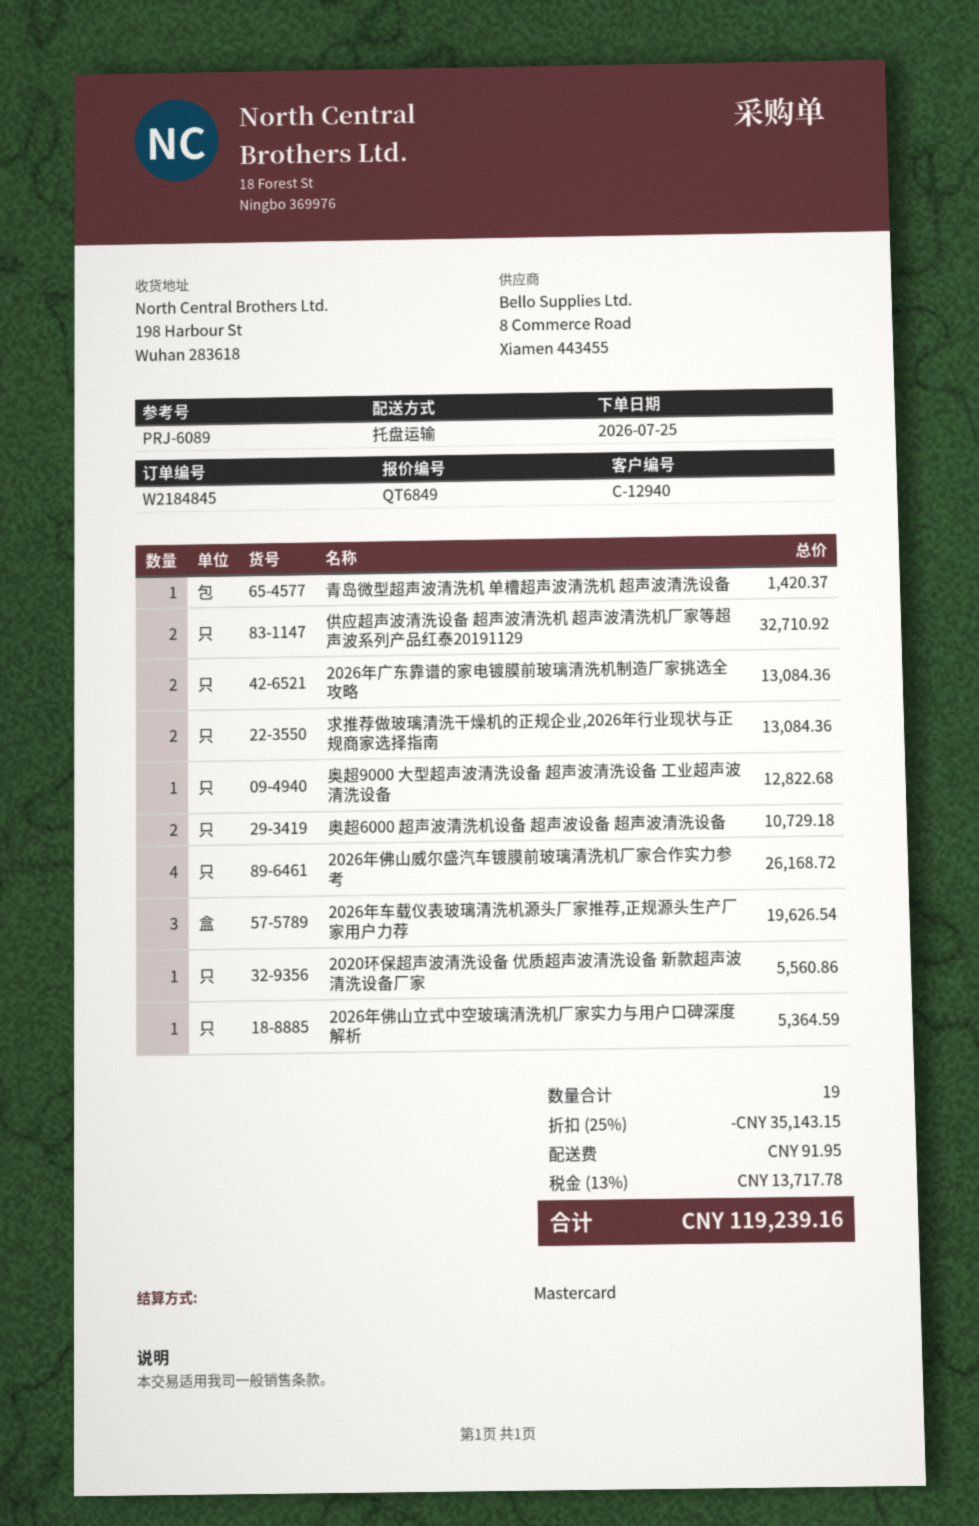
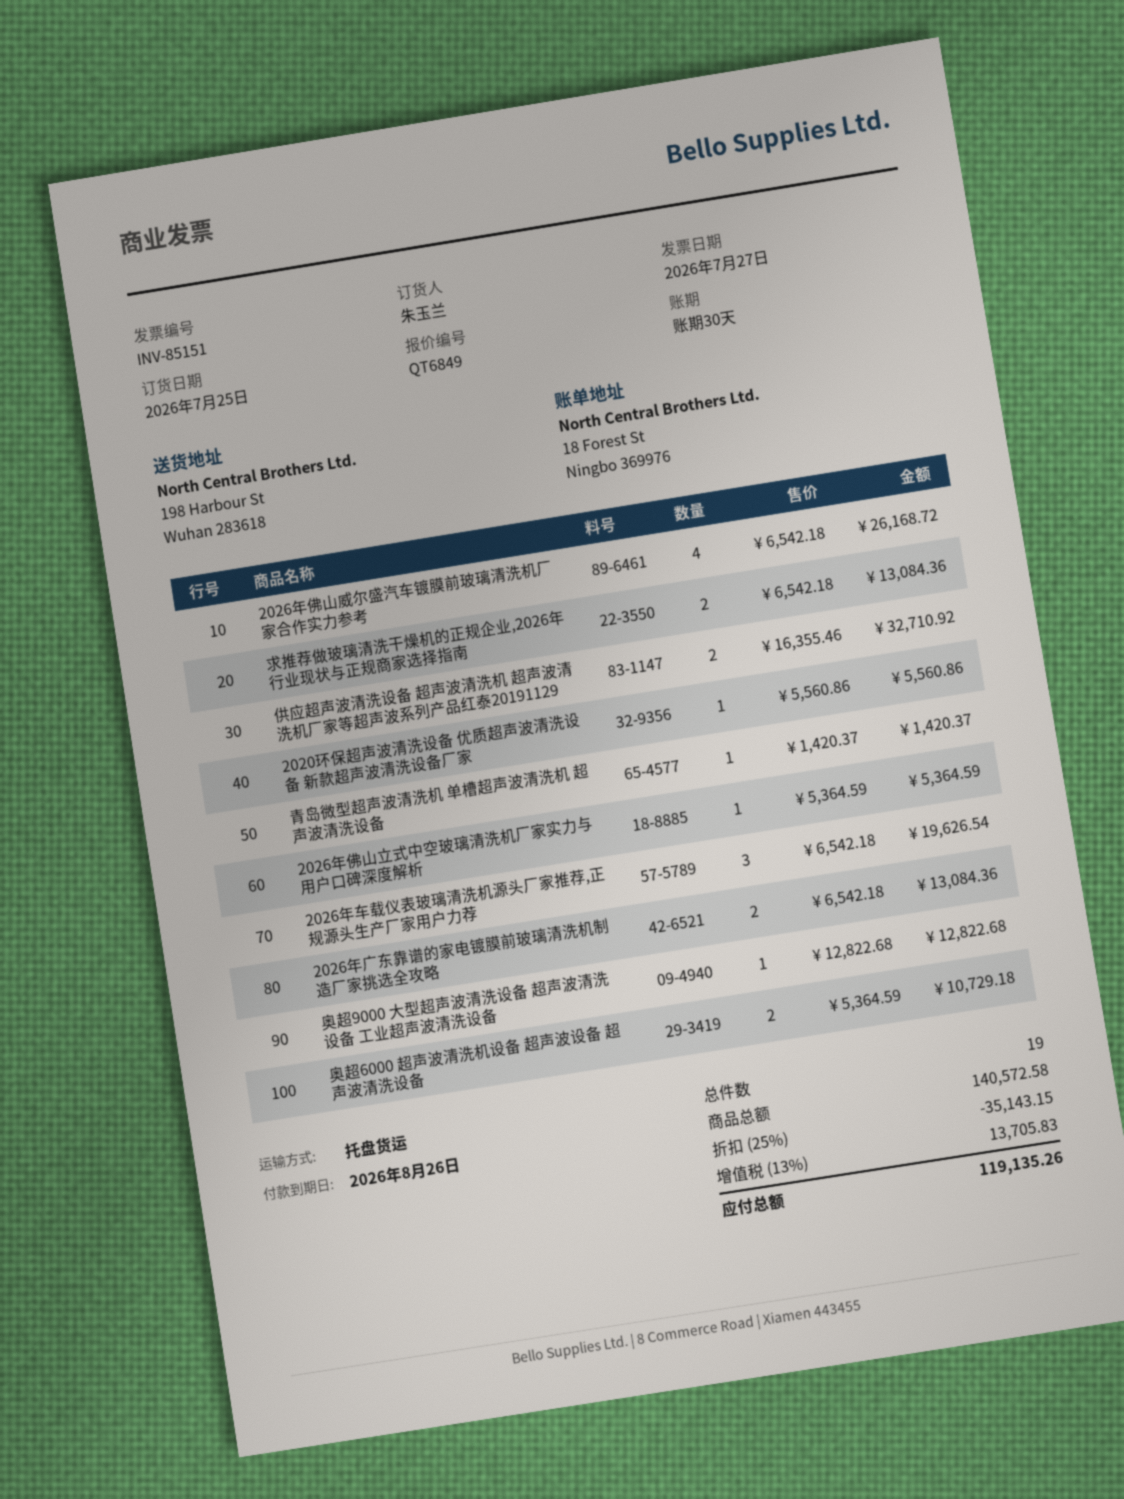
shipping: 91.95 -> none
tax: 13% = 13717.78 -> 13% = 13705.83
total: 119239.16 -> 119135.26

